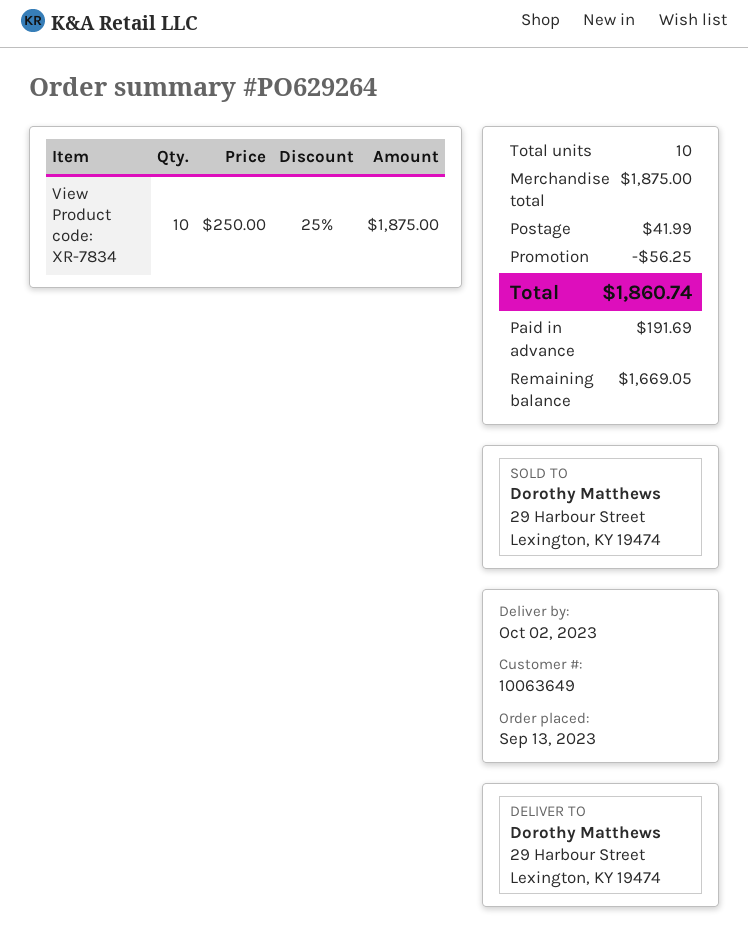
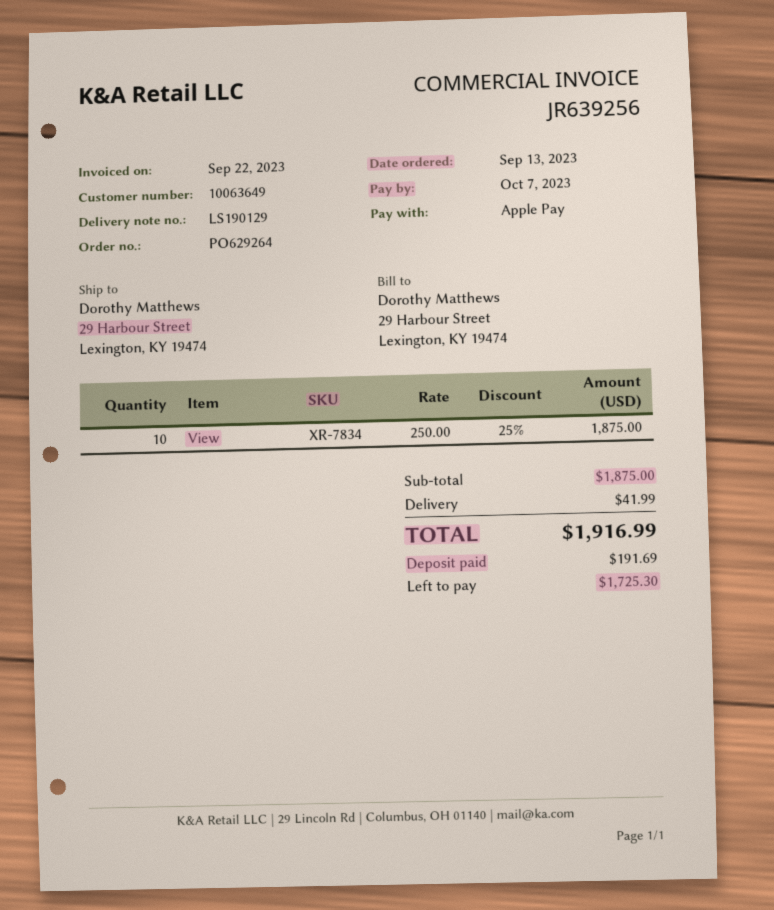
discount: 56.25 -> none
total: 1860.74 -> 1916.99
balance: 1669.05 -> 1725.30

